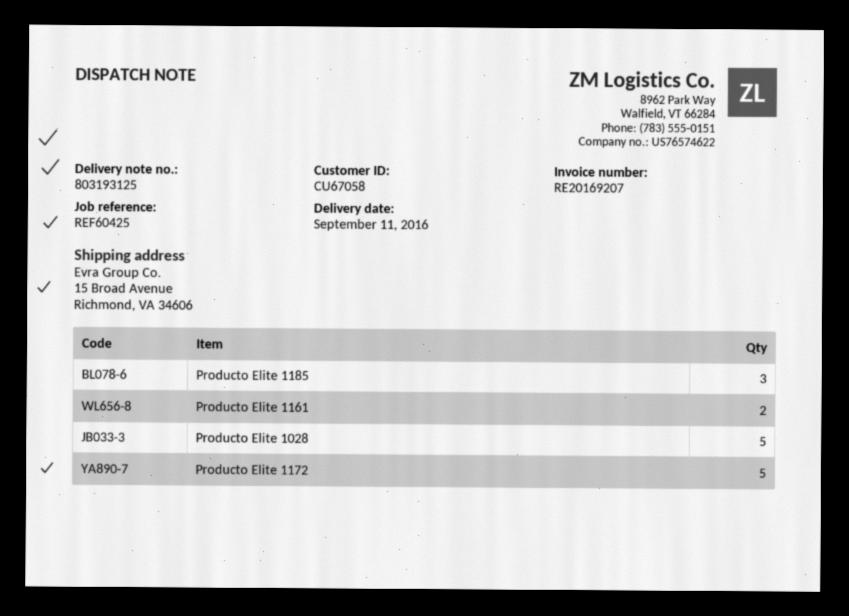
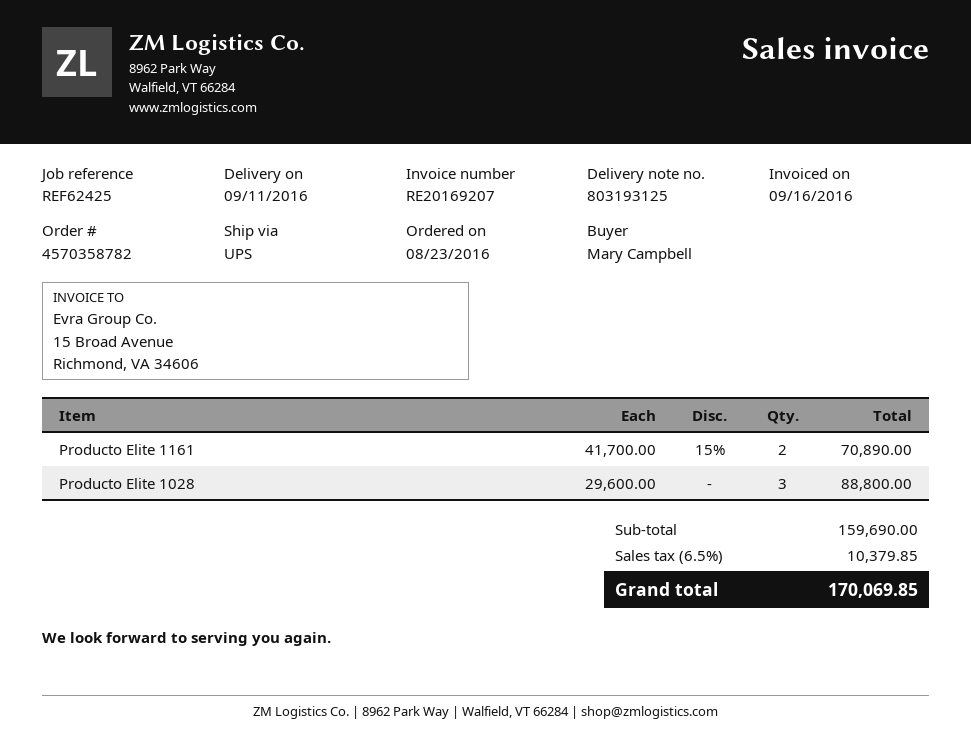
reference: REF60425 -> REF62425
Producto Elite 1185: 3 -> none
Producto Elite 1028: 5 -> 3
Producto Elite 1172: 5 -> none

